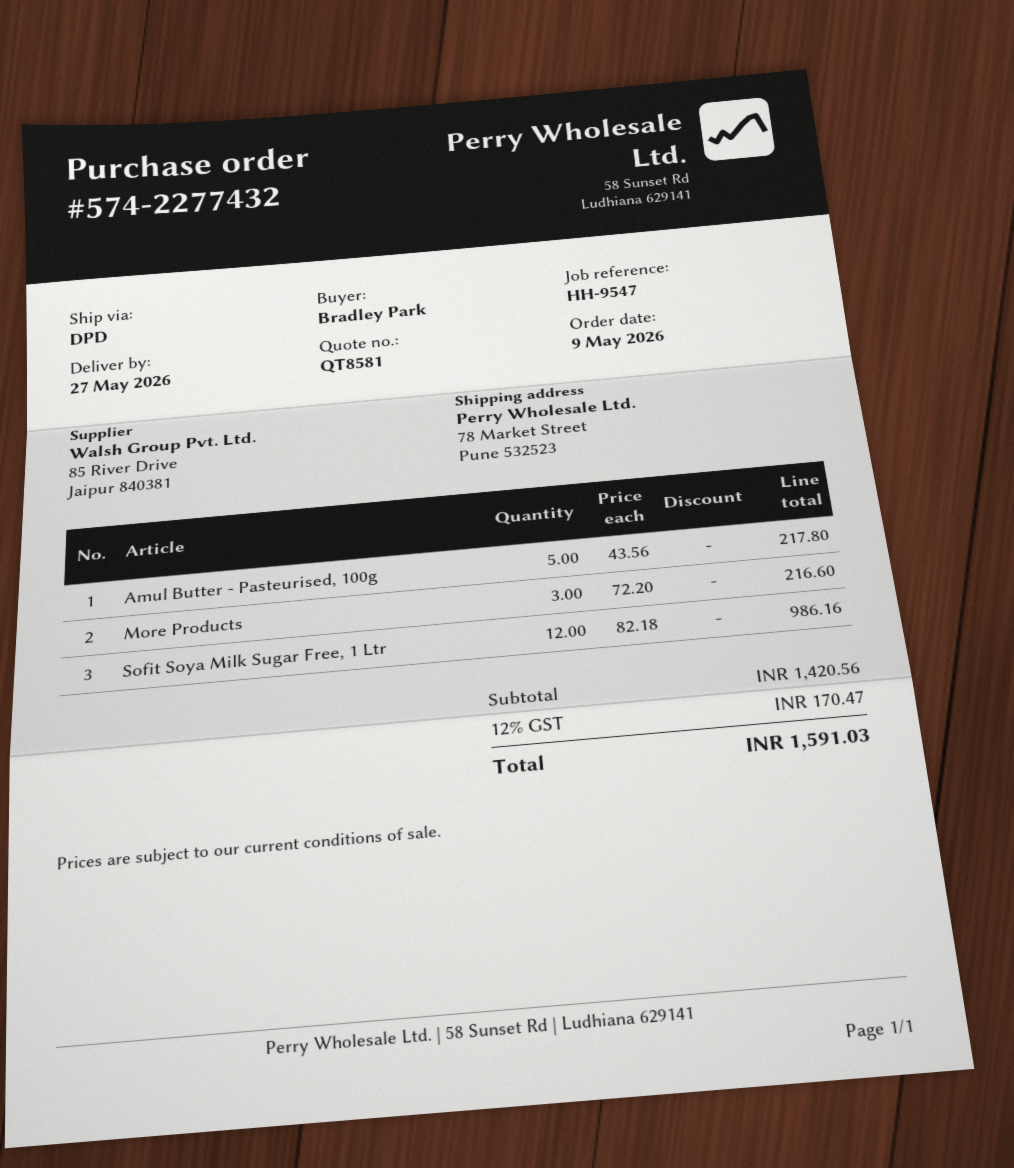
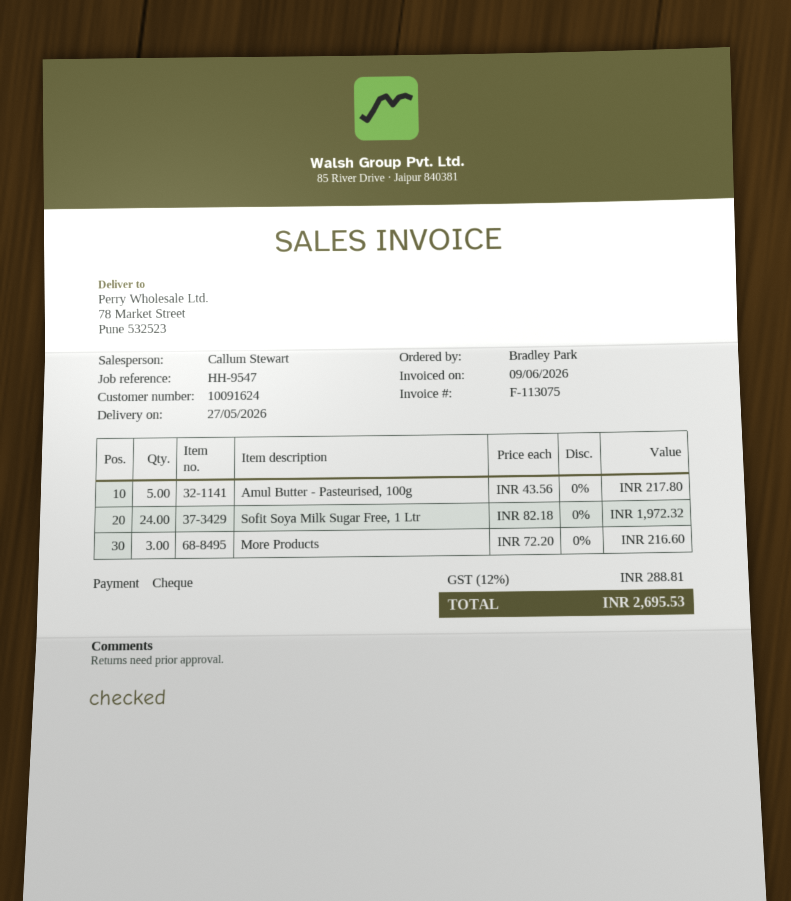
Sofit Soya Milk Sugar Free, 1 Ltr: 12 x 82.18 = 986.16 -> 24 x 82.18 = 1972.32
tax: 12% = 170.47 -> 12% = 288.81
total: 1591.03 -> 2695.53

